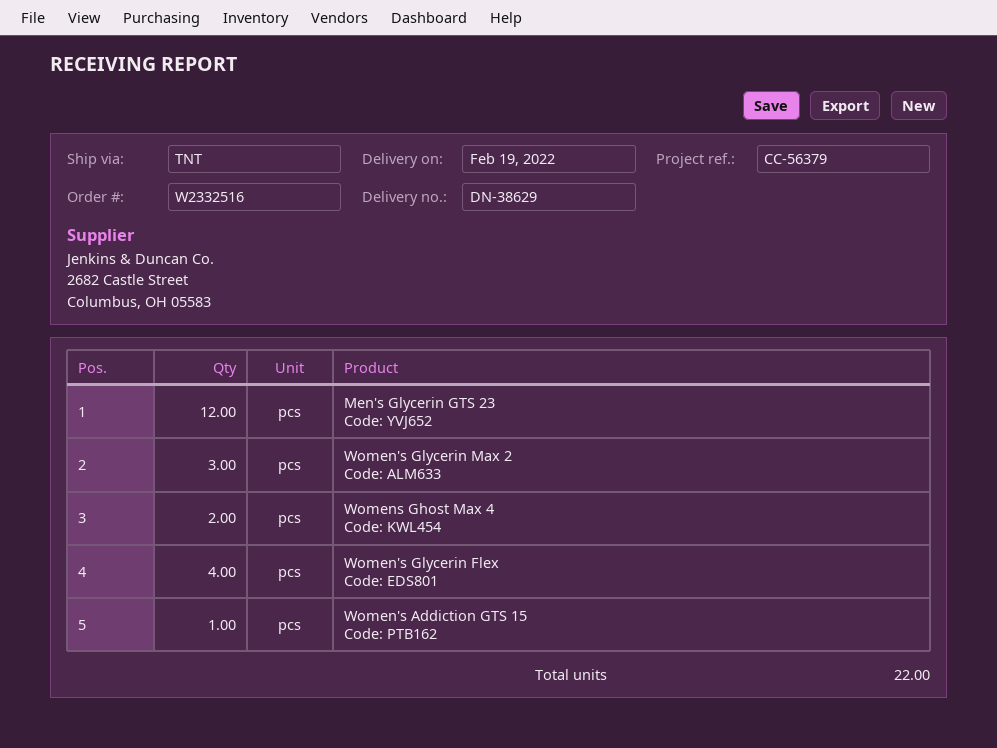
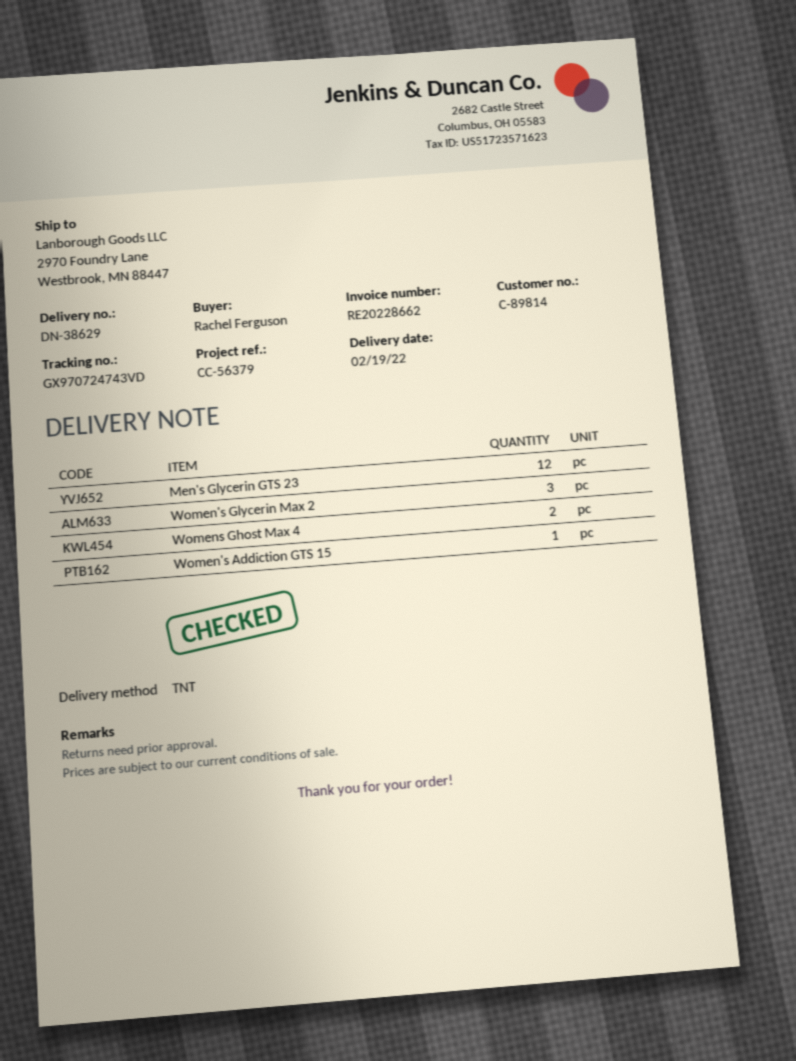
Women's Glycerin Flex: 4 -> none

